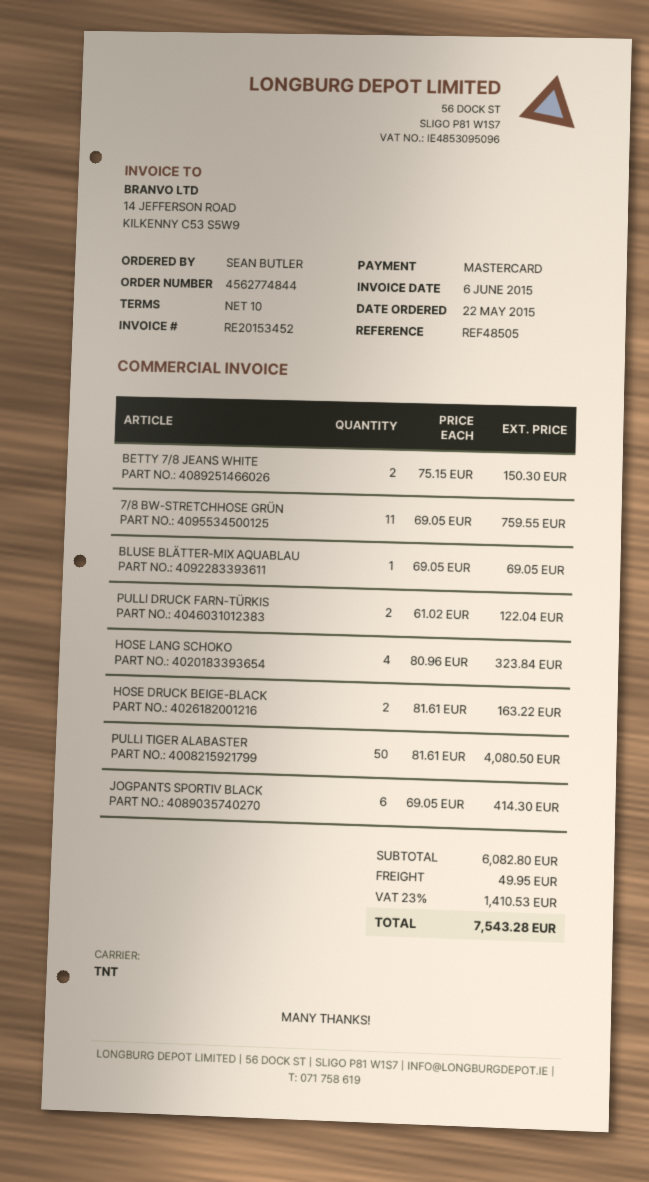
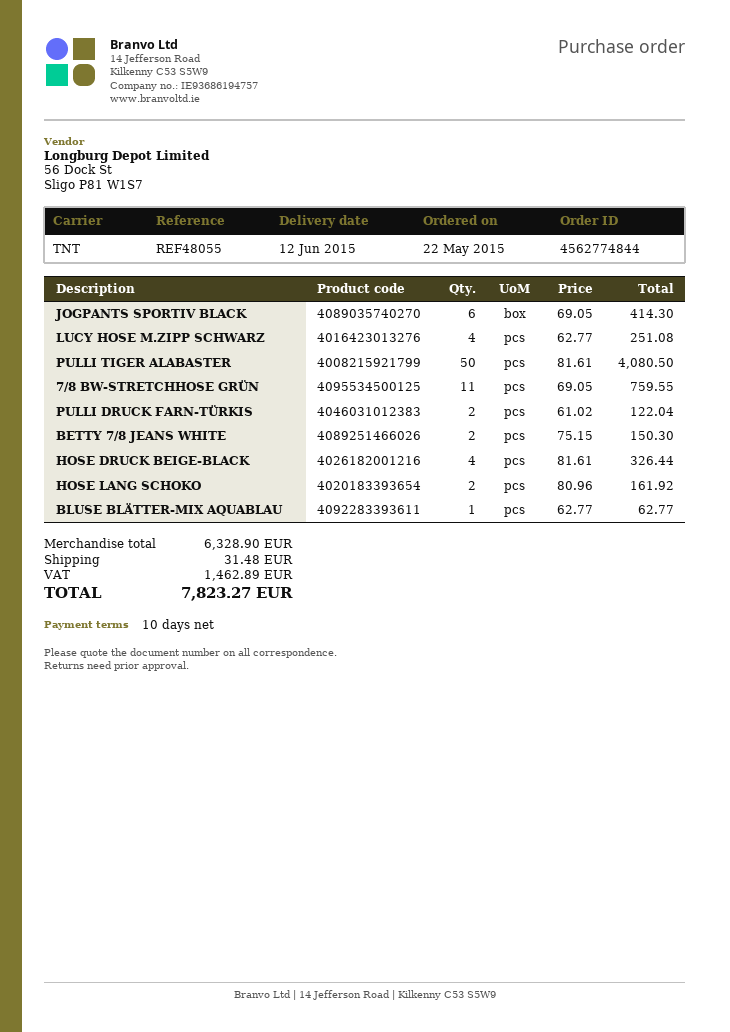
reference: REF48505 -> REF48055
BLUSE BLÄTTER-MIX AQUABLAU: 1 x 69.05 = 69.05 -> 1 x 62.77 = 62.77
HOSE LANG SCHOKO: 4 x 80.96 = 323.84 -> 2 x 80.96 = 161.92
HOSE DRUCK BEIGE-BLACK: 2 x 81.61 = 163.22 -> 4 x 81.61 = 326.44
LUCY HOSE M.ZIPP SCHWARZ: none -> 4 x 62.77 = 251.08
subtotal: 6082.80 -> 6328.90
shipping: 49.95 -> 31.48
tax: 1410.53 -> 1462.89
total: 7543.28 -> 7823.27

